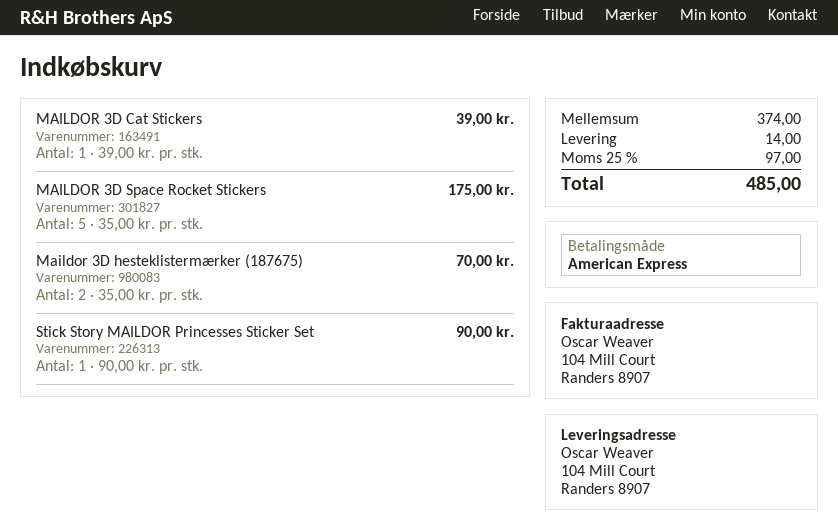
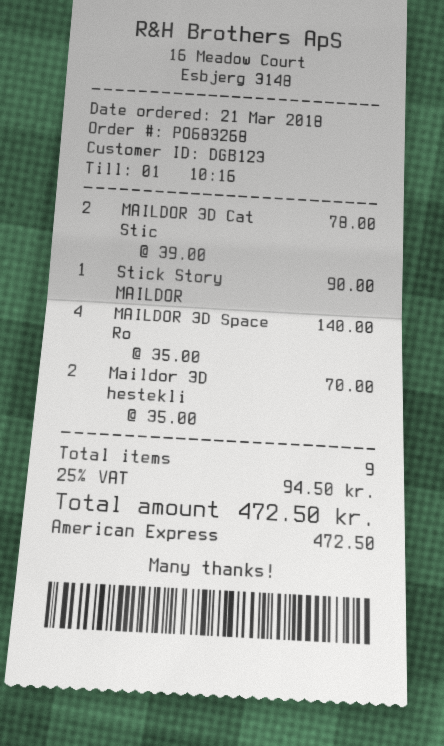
MAILDOR 3D Cat Stickers: 1 x 39.00 = 39.00 -> 2 x 39.00 = 78.00
MAILDOR 3D Space Rocket Stickers: 5 x 35.00 = 175.00 -> 4 x 35.00 = 140.00
shipping: 14.00 -> none
tax: 25% = 97.00 -> 25% = 94.50
total: 485.00 -> 472.50

